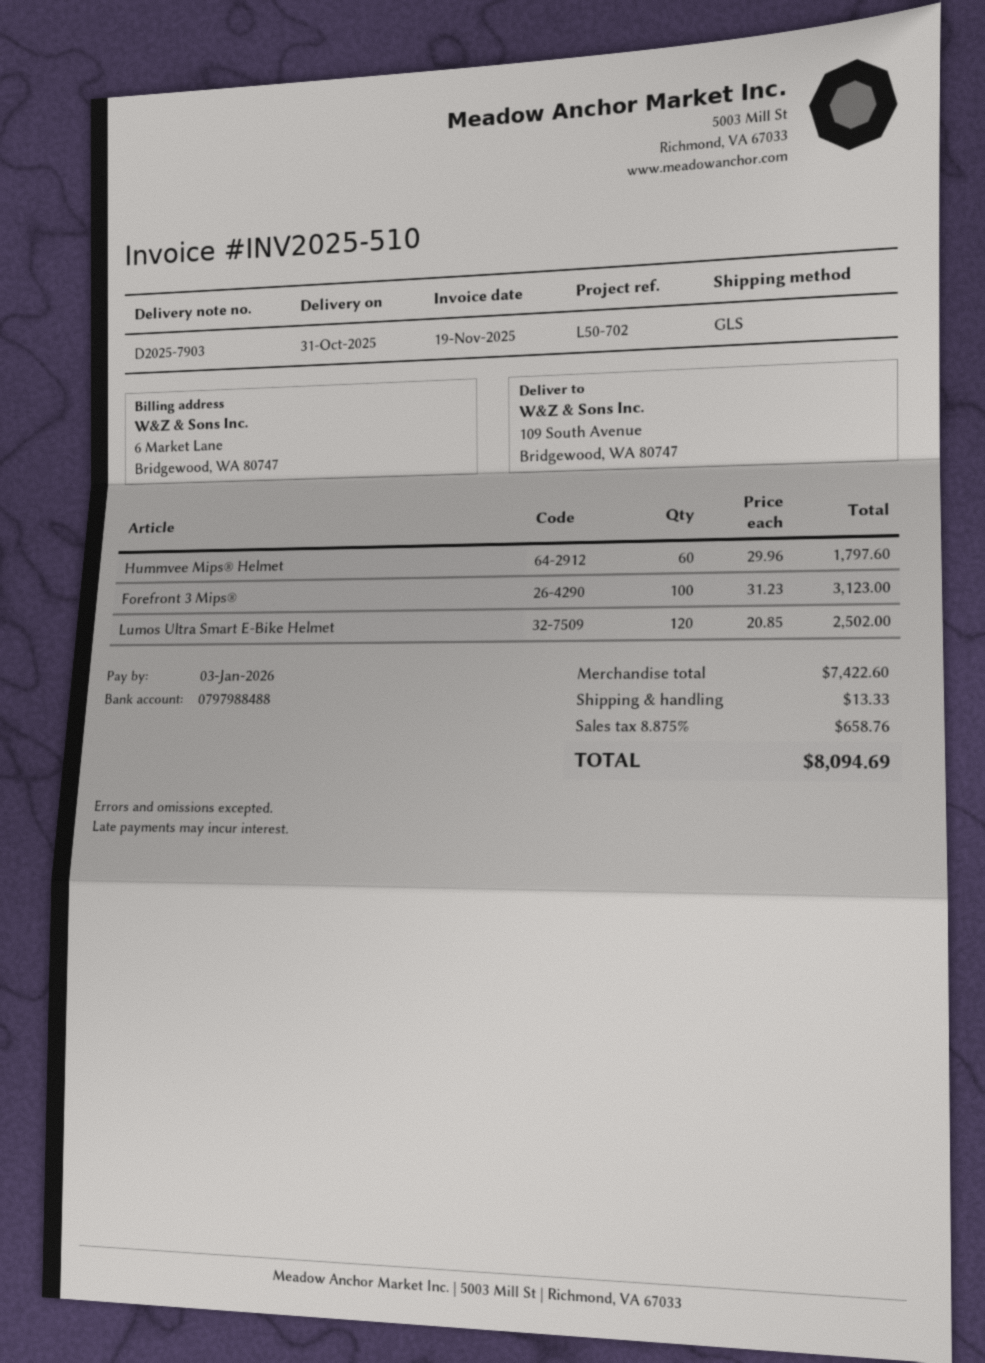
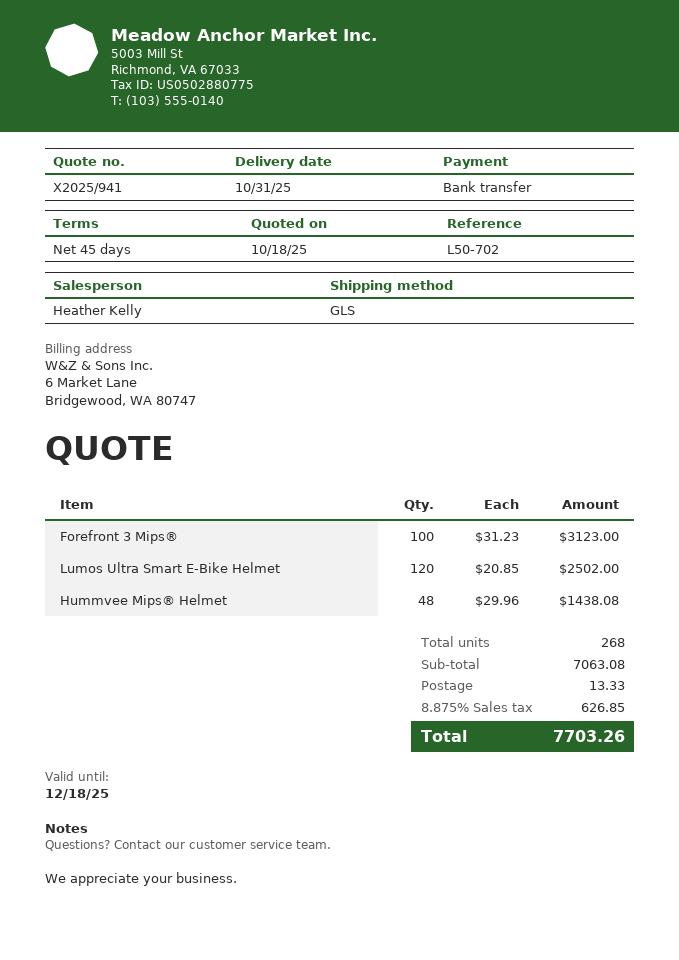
Hummvee Mips® Helmet: 60 x 29.96 = 1797.60 -> 48 x 29.96 = 1438.08
subtotal: 7422.60 -> 7063.08
tax: 8.875% = 658.76 -> 8.875% = 626.85
total: 8094.69 -> 7703.26

